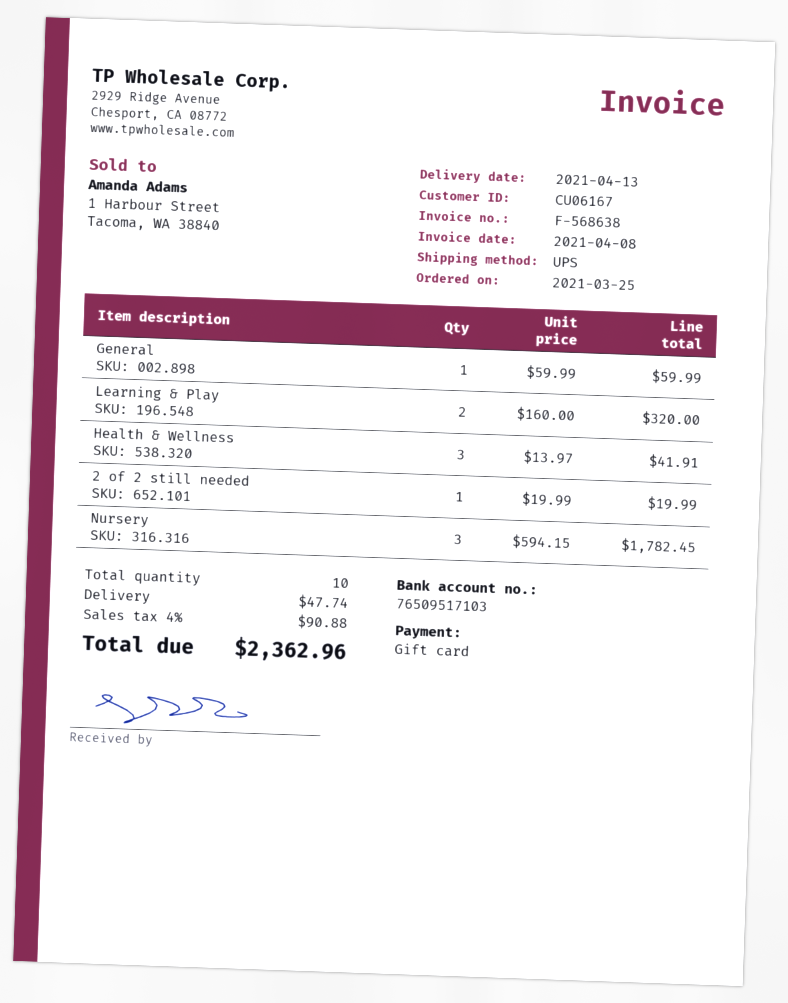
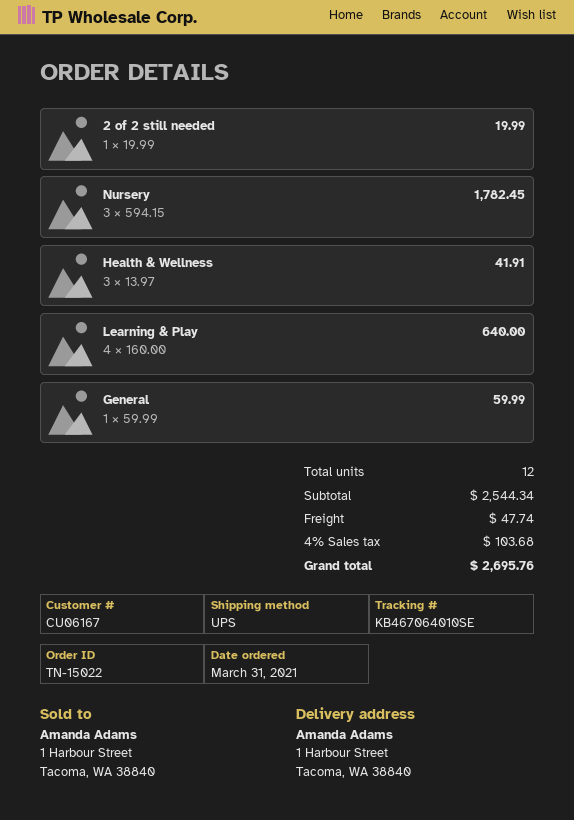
order date: 2021-03-25 -> 2021-03-31
Learning & Play: 2 x 160.00 = 320.00 -> 4 x 160.00 = 640.00
total quantity: 10 -> 12
tax: 4% = 90.88 -> 4% = 103.68
total: 2362.96 -> 2695.76

